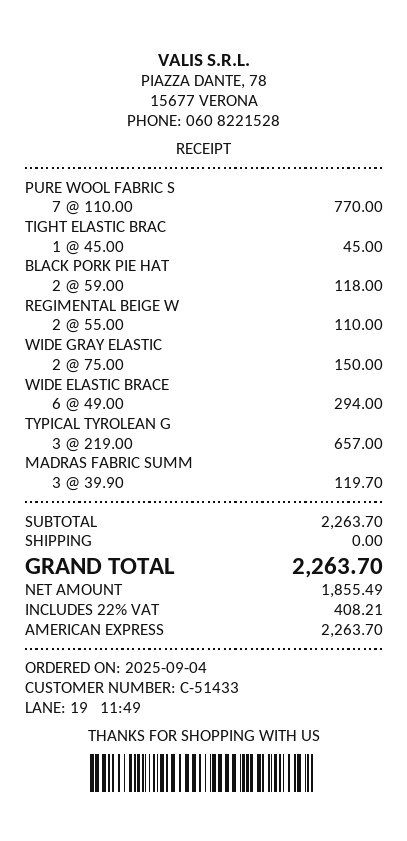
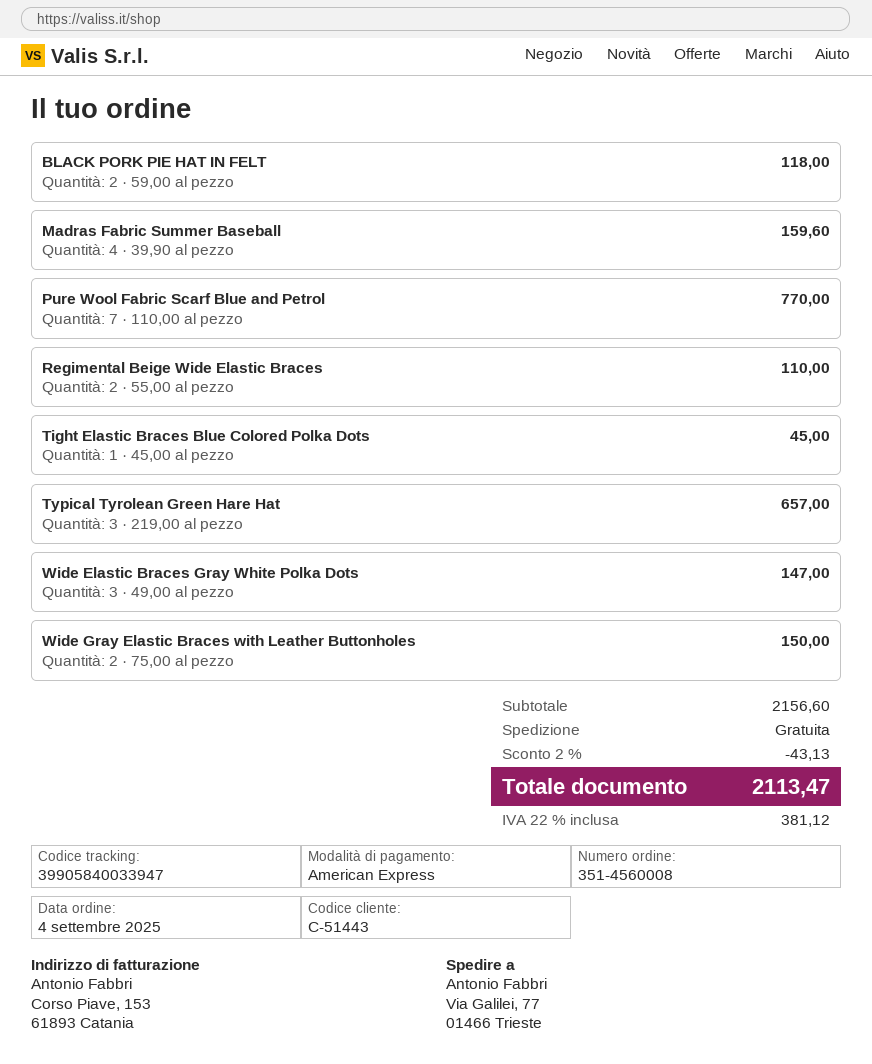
customer number: C-51433 -> C-51443
WIDE ELASTIC BRACE: 6 x 49.00 = 294.00 -> 3 x 49.00 = 147.00
MADRAS FABRIC SUMM: 3 x 39.90 = 119.70 -> 4 x 39.90 = 159.60
subtotal: 2263.70 -> 2156.60
discount: none -> 2% = 43.13
tax: 22% = 408.21 -> 22% = 381.12
total: 2263.70 -> 2113.47

